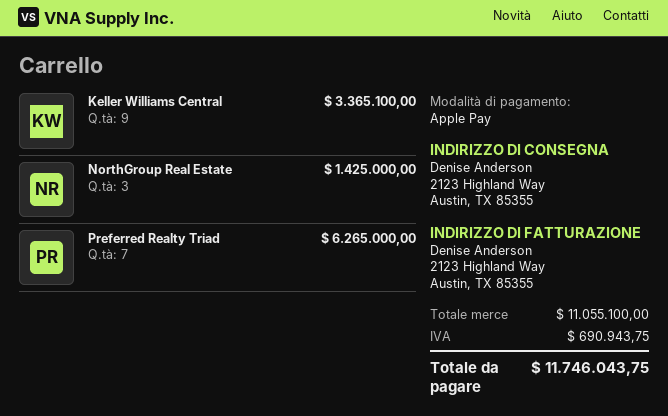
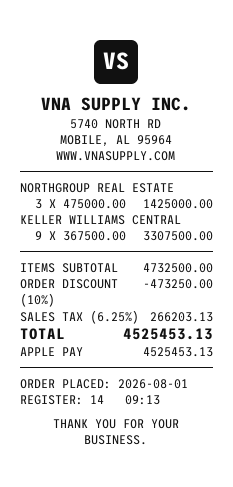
Keller Williams Central: 9 for 3365100.00 -> 9 for 3307500.00
Preferred Realty Triad: 7 for 6265000.00 -> none
subtotal: 11055100.00 -> 4732500.00
discount: none -> 10% = 473250.00
tax: 690943.75 -> 266203.13
total: 11746043.75 -> 4525453.13

